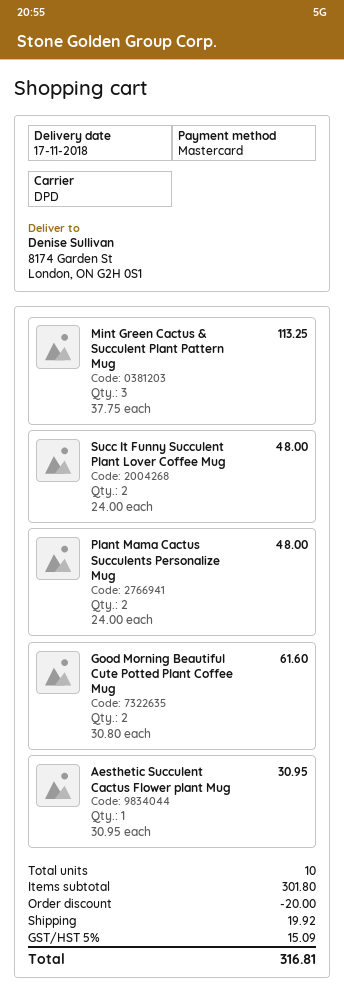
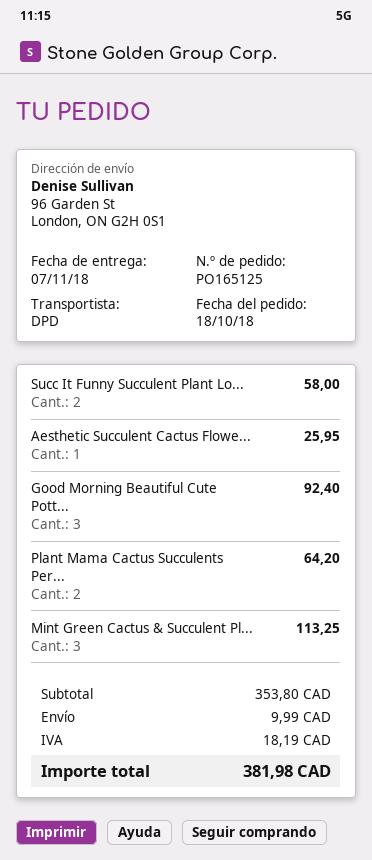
delivery date: 2018-11-17 -> 2018-11-07
ship to: 8174 Garden St, London, ON G2H 0S1 -> 96 Garden St, London, ON G2H 0S1
Succ It Funny Succulent Plant Lover Coffee Mug: 2 for 48.00 -> 2 for 58.00
Plant Mama Cactus Succulents Personalize Mug: 2 for 48.00 -> 2 for 64.20
Good Morning Beautiful Cute Potted Plant Coffee Mug: 2 for 61.60 -> 3 for 92.40
Aesthetic Succulent Cactus Flower plant Mug: 1 for 30.95 -> 1 for 25.95
subtotal: 301.80 -> 353.80
discount: 20.00 -> none
shipping: 19.92 -> 9.99
tax: 15.09 -> 18.19
total: 316.81 -> 381.98

